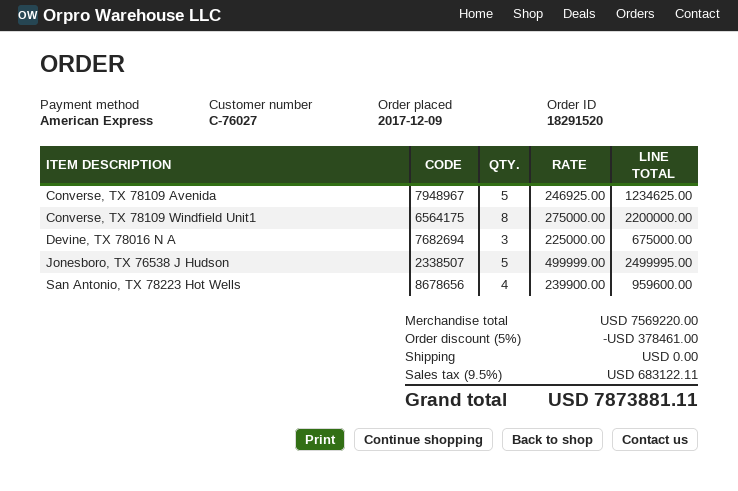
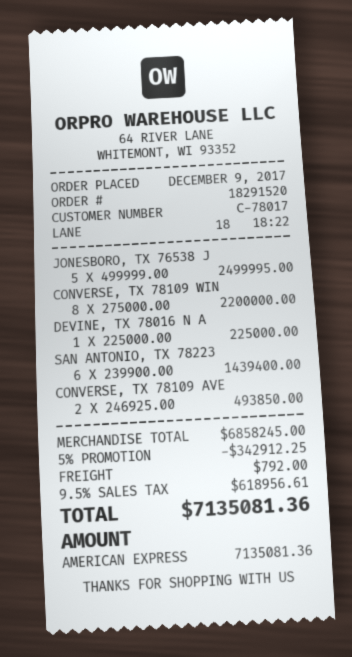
customer number: C-76027 -> C-78017
Converse, TX 78109 Avenida: 5 x 246925.00 = 1234625.00 -> 2 x 246925.00 = 493850.00
Devine, TX 78016 N A: 3 x 225000.00 = 675000.00 -> 1 x 225000.00 = 225000.00
San Antonio, TX 78223 Hot Wells: 4 x 239900.00 = 959600.00 -> 6 x 239900.00 = 1439400.00
subtotal: 7569220.00 -> 6858245.00
discount: 5% = 378461.00 -> 5% = 342912.25
shipping: 0.00 -> 792.00
tax: 9.5% = 683122.11 -> 9.5% = 618956.61
total: 7873881.11 -> 7135081.36

